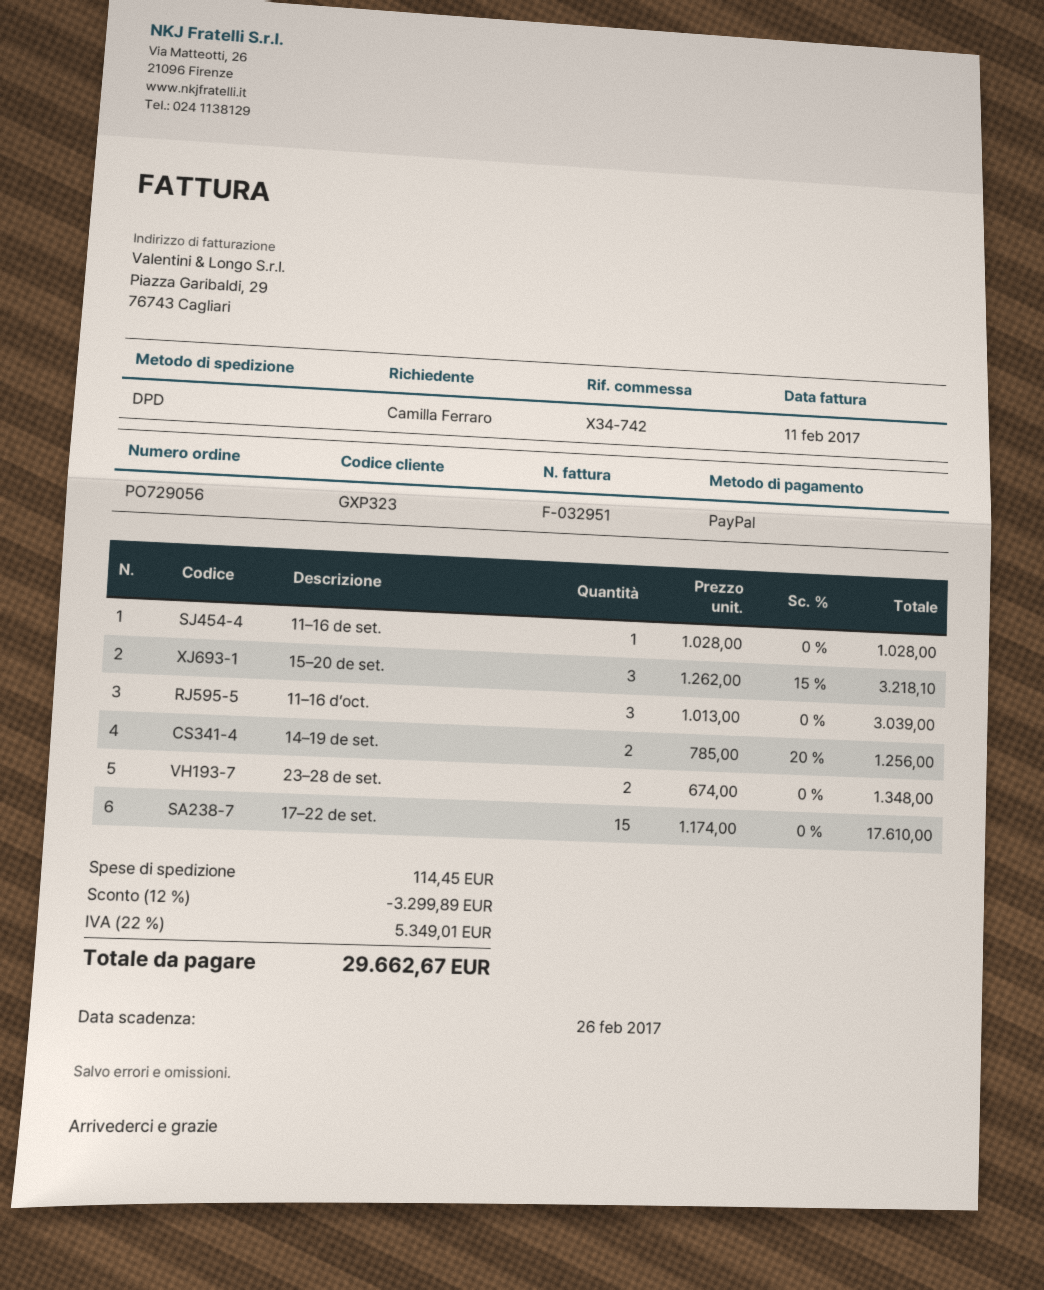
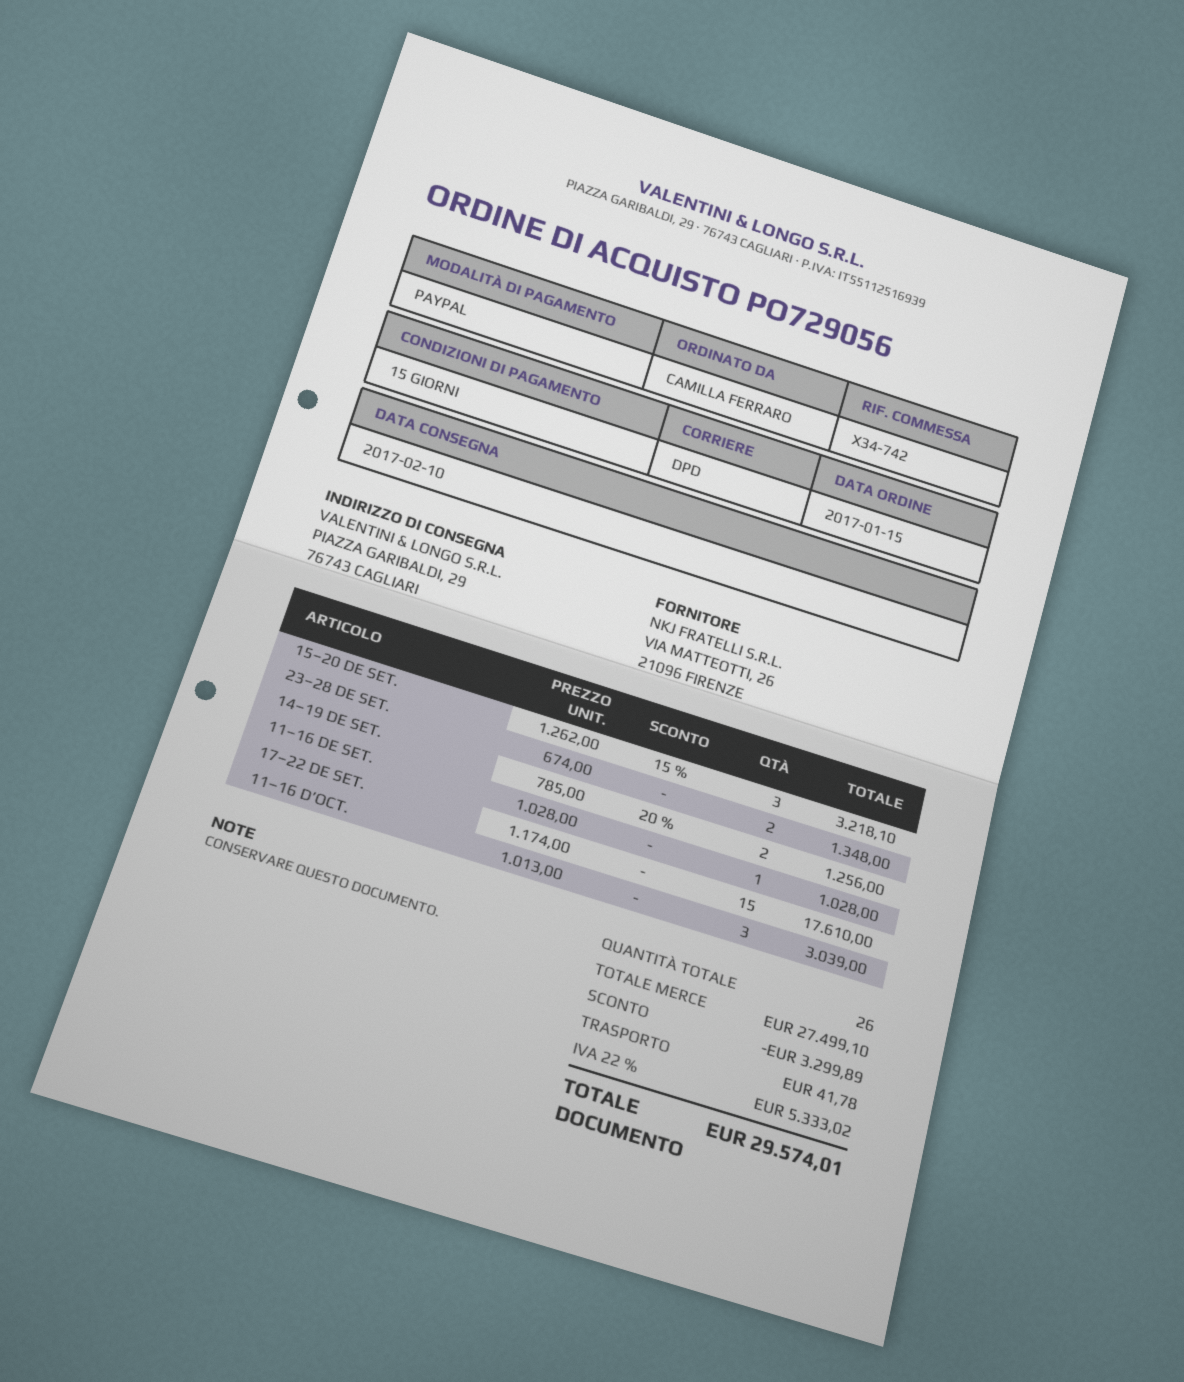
shipping: 114.45 -> 41.78
tax: 22% = 5349.01 -> 22% = 5333.02
total: 29662.67 -> 29574.01

